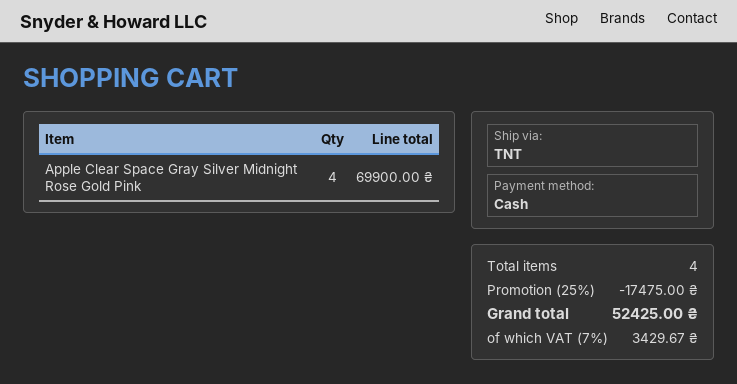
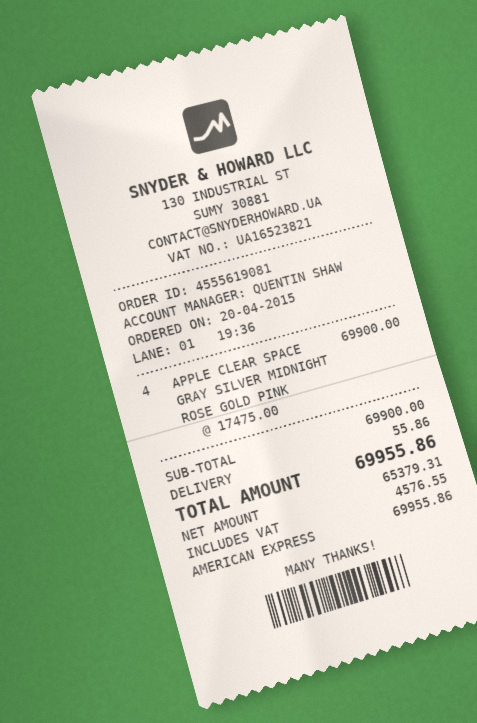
payment method: cash -> American Express
discount: 25% = 17475.00 -> none
shipping: none -> 55.86
tax: 3429.67 -> 4576.55
total: 52425.00 -> 69955.86

